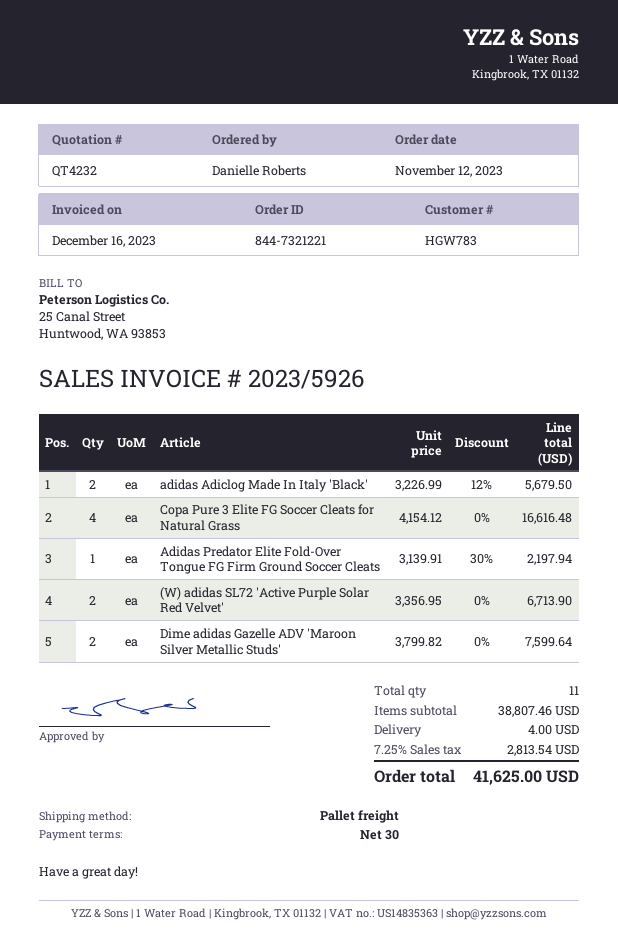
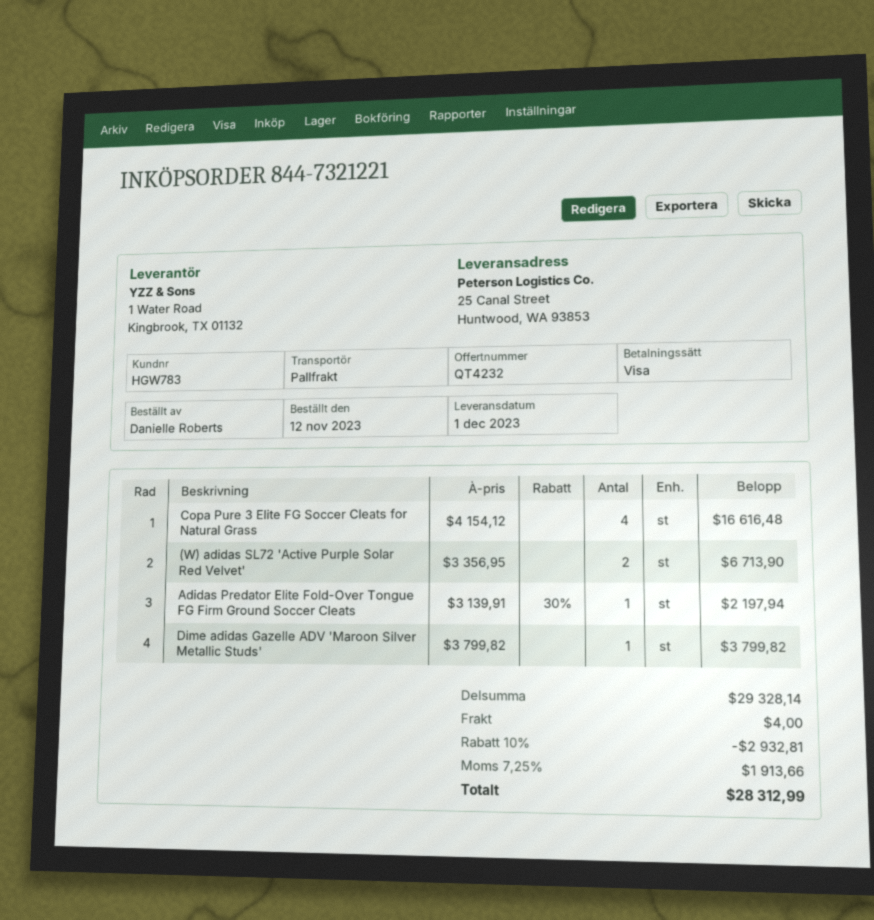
adidas Adiclog Made In Italy 'Black': 2 x 3226.99 - 12% = 5679.50 -> none
Dime adidas Gazelle ADV 'Maroon Silver Metallic Studs': 2 x 3799.82 = 7599.64 -> 1 x 3799.82 = 3799.82
subtotal: 38807.46 -> 29328.14
discount: none -> 10% = 2932.81
tax: 7.25% = 2813.54 -> 7.25% = 1913.66
total: 41625.00 -> 28312.99

